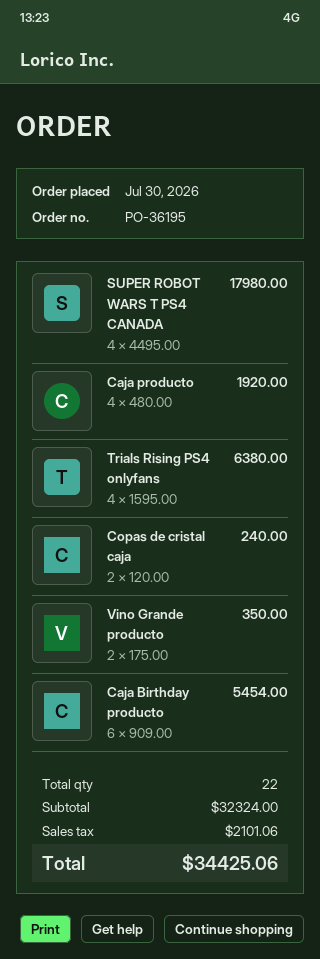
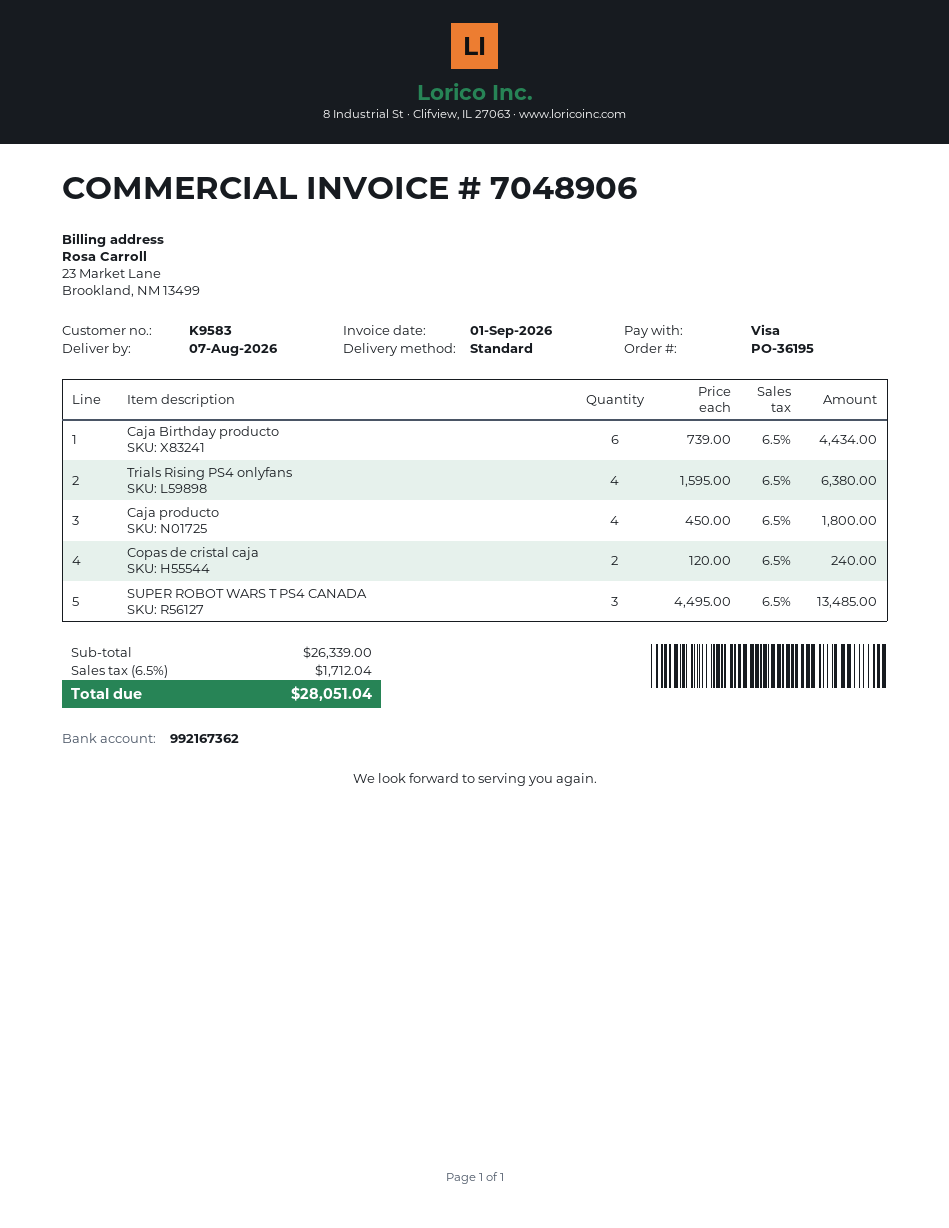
SUPER ROBOT WARS T PS4 CANADA: 4 x 4495.00 = 17980.00 -> 3 x 4495.00 = 13485.00
Caja producto: 4 x 480.00 = 1920.00 -> 4 x 450.00 = 1800.00
Vino Grande producto: 2 x 175.00 = 350.00 -> none
Caja Birthday producto: 6 x 909.00 = 5454.00 -> 6 x 739.00 = 4434.00
subtotal: 32324.00 -> 26339.00
tax: 2101.06 -> 1712.04
total: 34425.06 -> 28051.04

